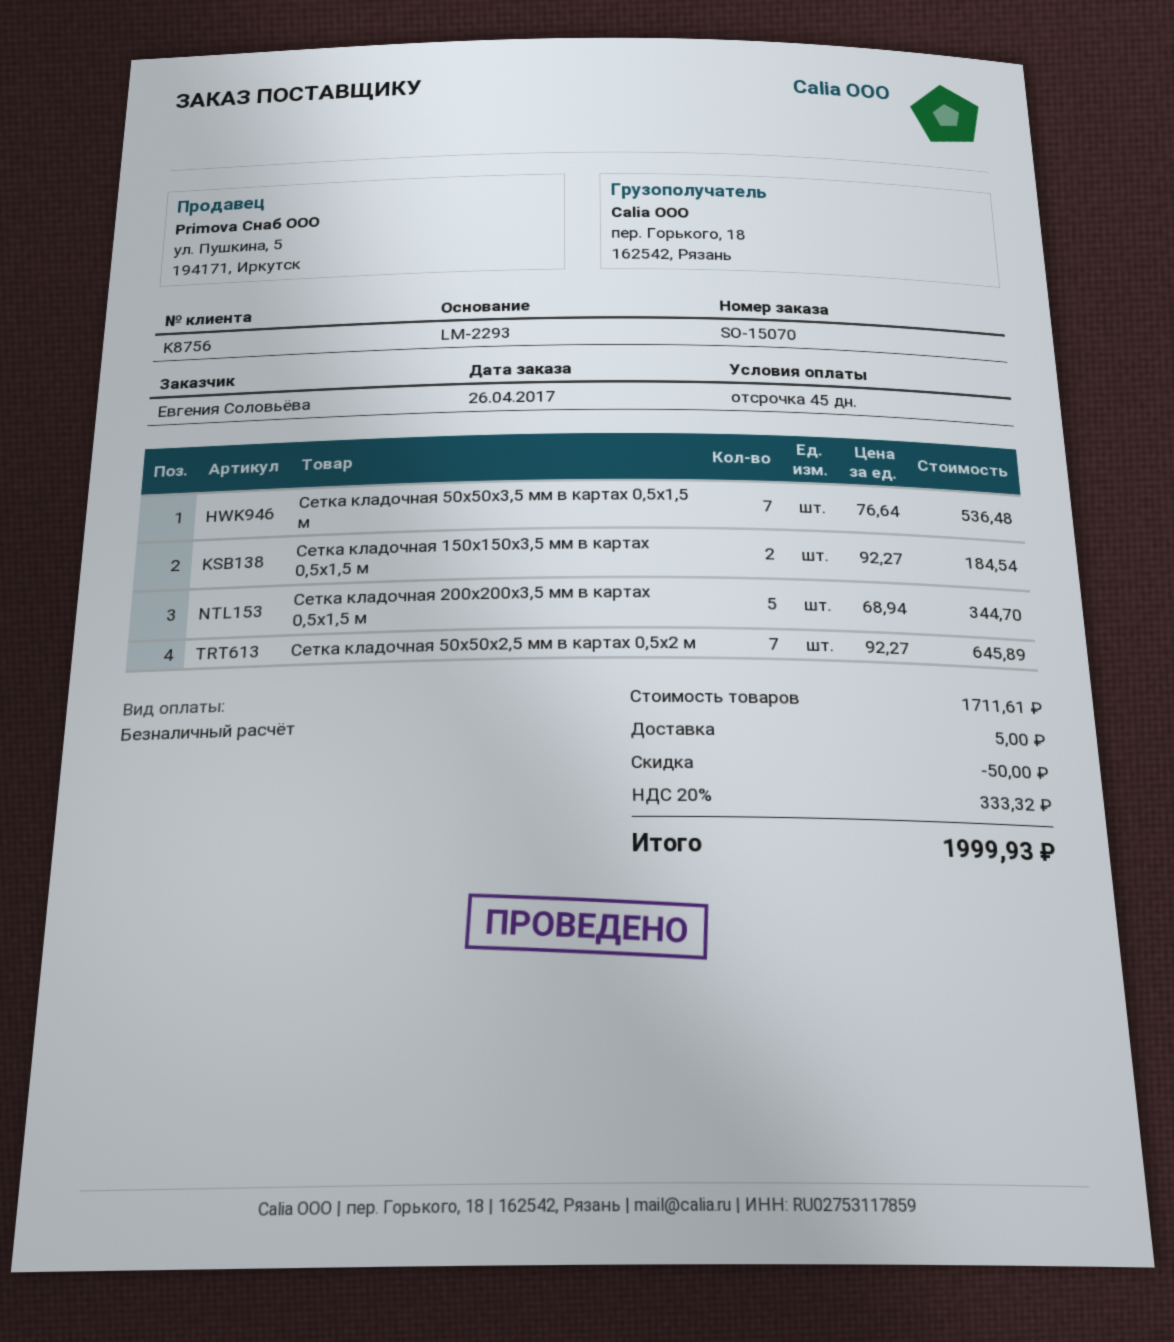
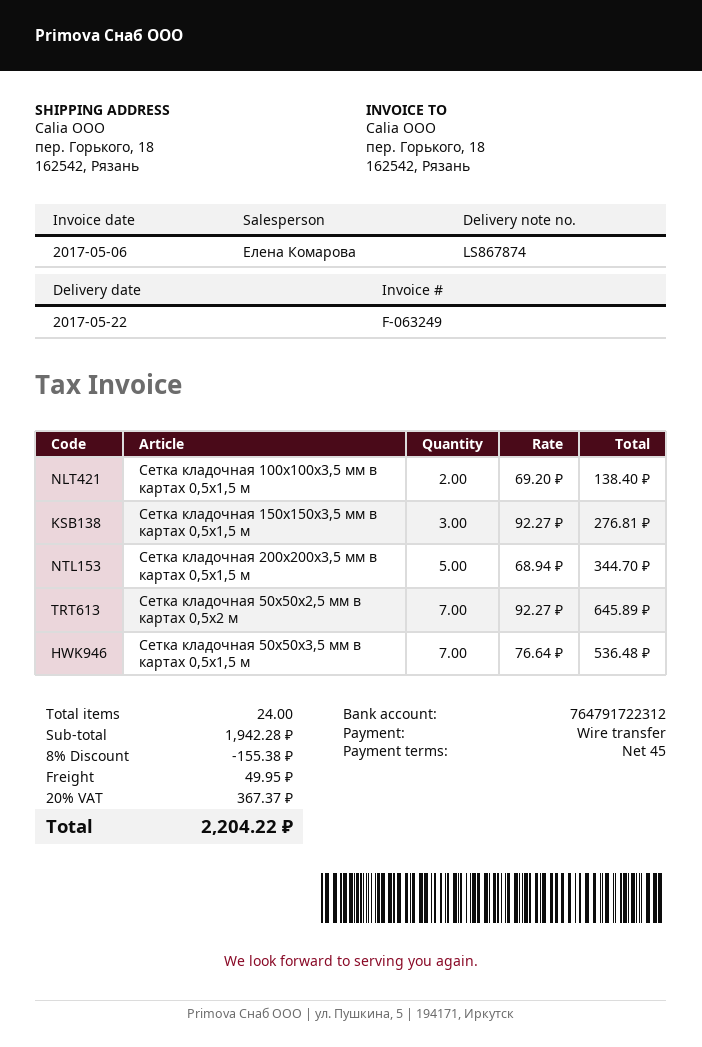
Сетка кладочная 150х150х3,5 мм в картах 0,5х1,5 м: 2 x 92.27 = 184.54 -> 3 x 92.27 = 276.81
Сетка кладочная 100х100х3,5 мм в картах 0,5х1,5 м: none -> 2 x 69.20 = 138.40
subtotal: 1711.61 -> 1942.28
discount: 50.00 -> 155.38
shipping: 5.00 -> 49.95
tax: 20% = 333.32 -> 20% = 367.37
total: 1999.93 -> 2204.22

